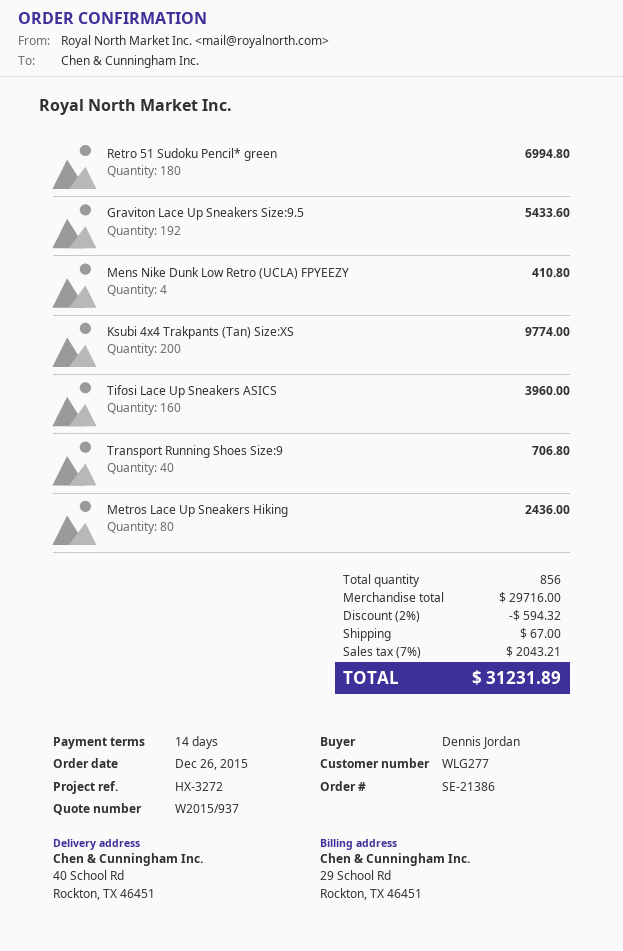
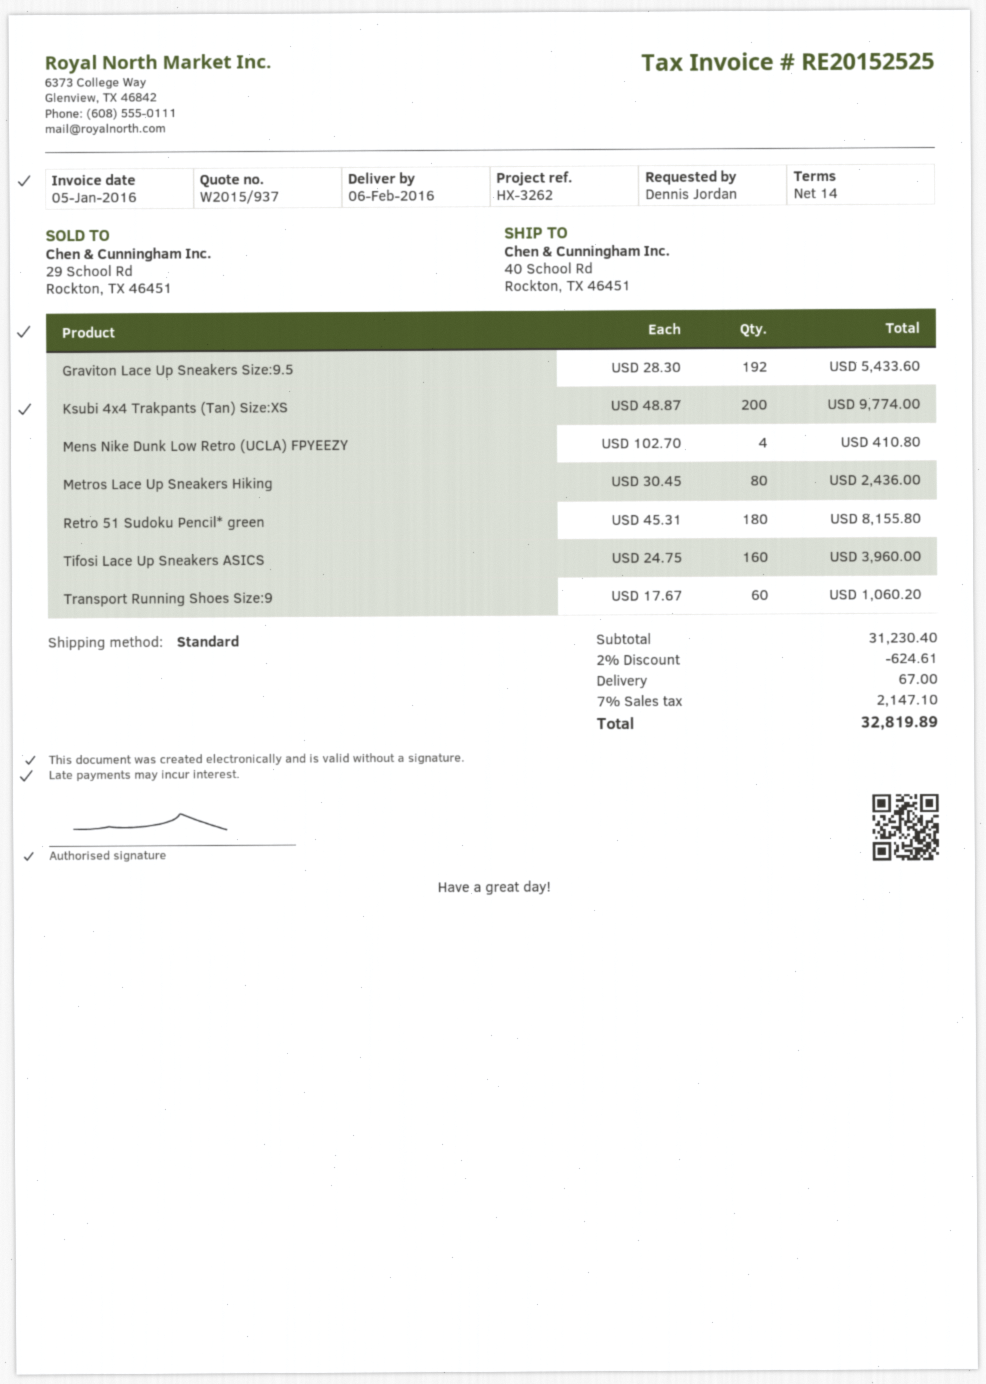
reference: HX-3272 -> HX-3262
Retro 51 Sudoku Pencil* green: 180 for 6994.80 -> 180 for 8155.80
Transport Running Shoes Size:9: 40 for 706.80 -> 60 for 1060.20
subtotal: 29716.00 -> 31230.40
discount: 2% = 594.32 -> 2% = 624.61
tax: 7% = 2043.21 -> 7% = 2147.10
total: 31231.89 -> 32819.89

